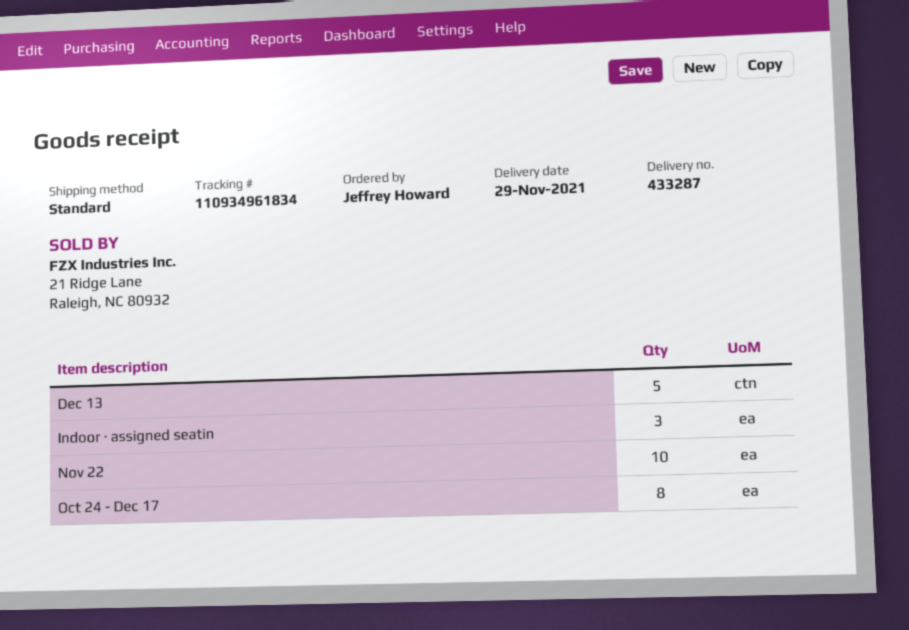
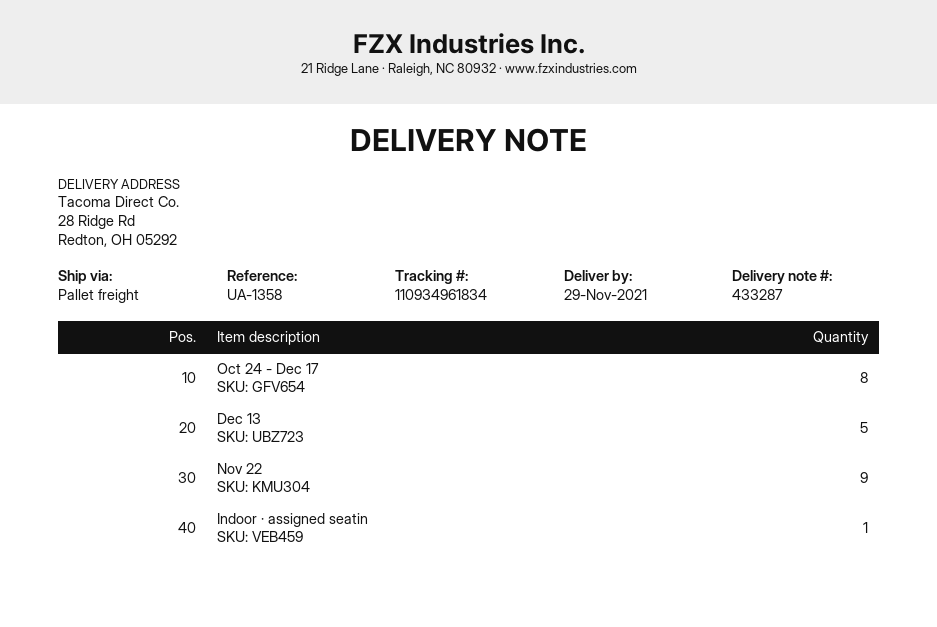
shipping method: standard -> pallet freight
Indoor · assigned seatin: 3 -> 1
Nov 22: 10 -> 9

